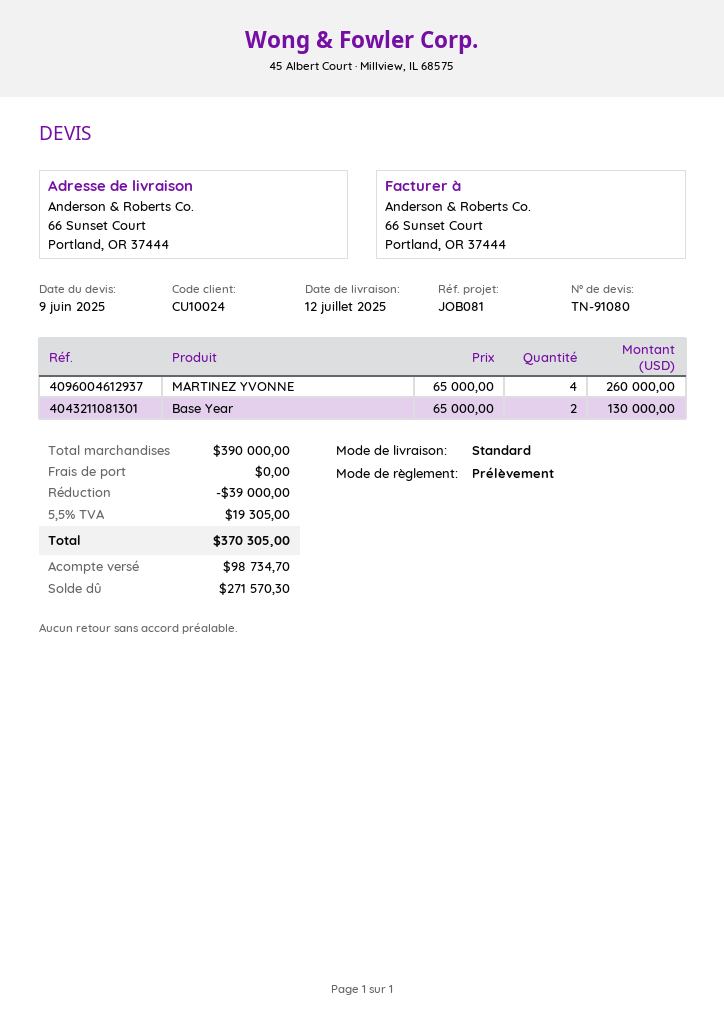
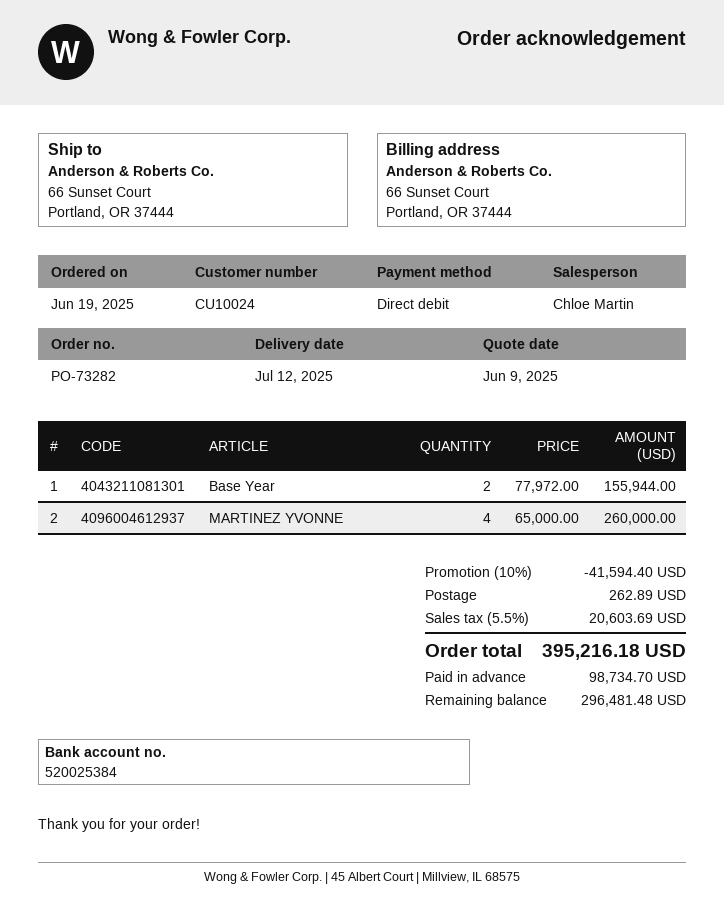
Base Year: 2 x 65000.00 = 130000.00 -> 2 x 77972.00 = 155944.00
discount: 39000.00 -> 41594.40
shipping: 0.00 -> 262.89
tax: 5.5% = 19305.00 -> 5.5% = 20603.69
total: 370305.00 -> 395216.18
balance: 271570.30 -> 296481.48

